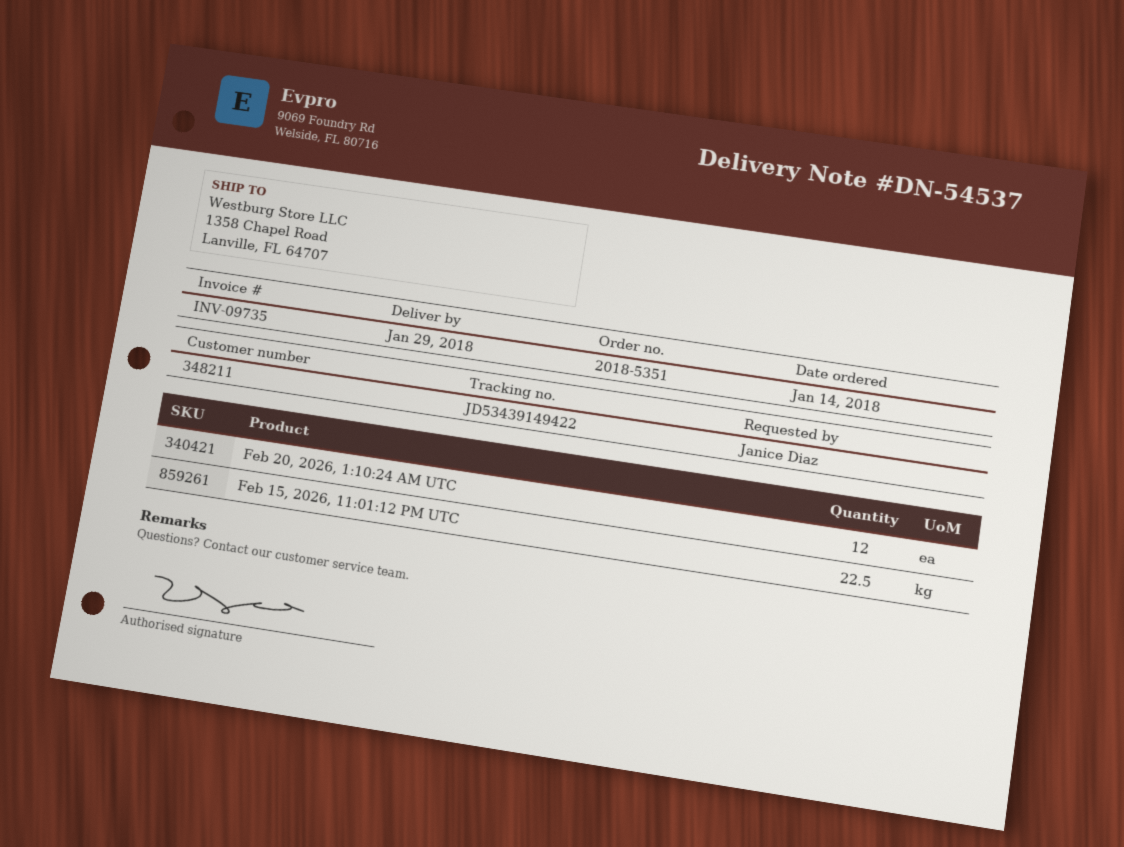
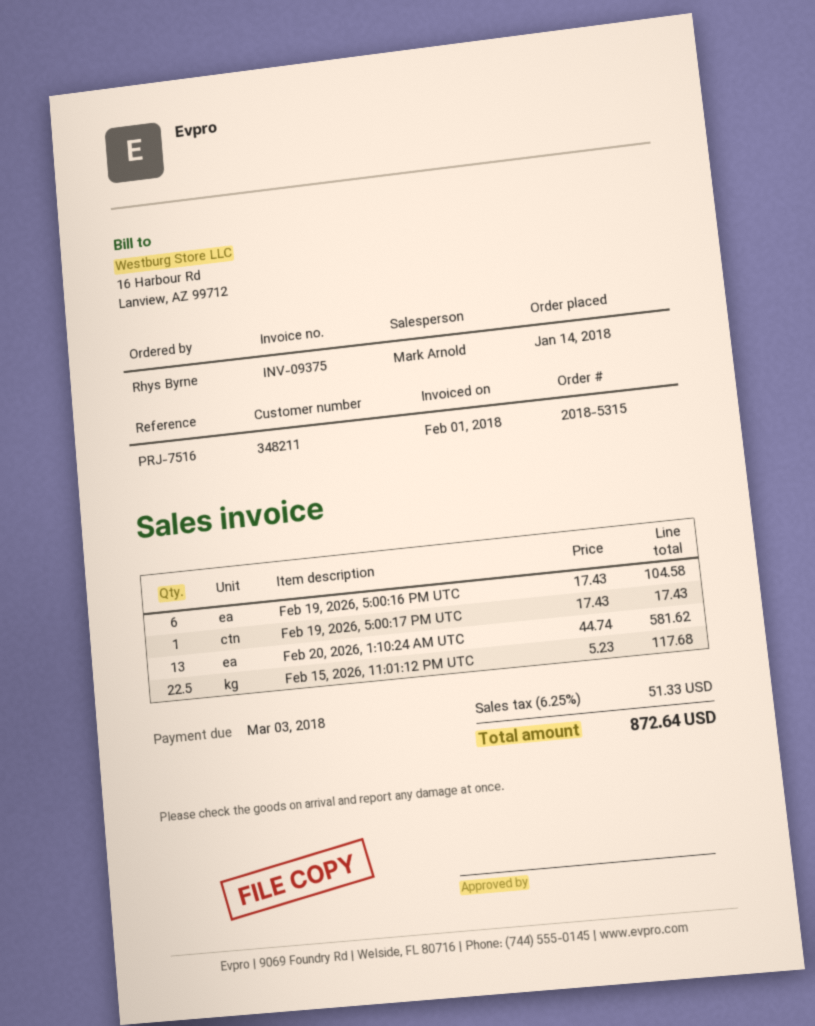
order number: 2018-5351 -> 2018-5315
invoice number: INV-09735 -> INV-09375
ordered by: Janice Diaz -> Rhys Byrne
Feb 20, 2026, 1:10:24 AM UTC: 12 -> 13
Feb 19, 2026, 5:00:16 PM UTC: none -> 6
Feb 19, 2026, 5:00:17 PM UTC: none -> 1

